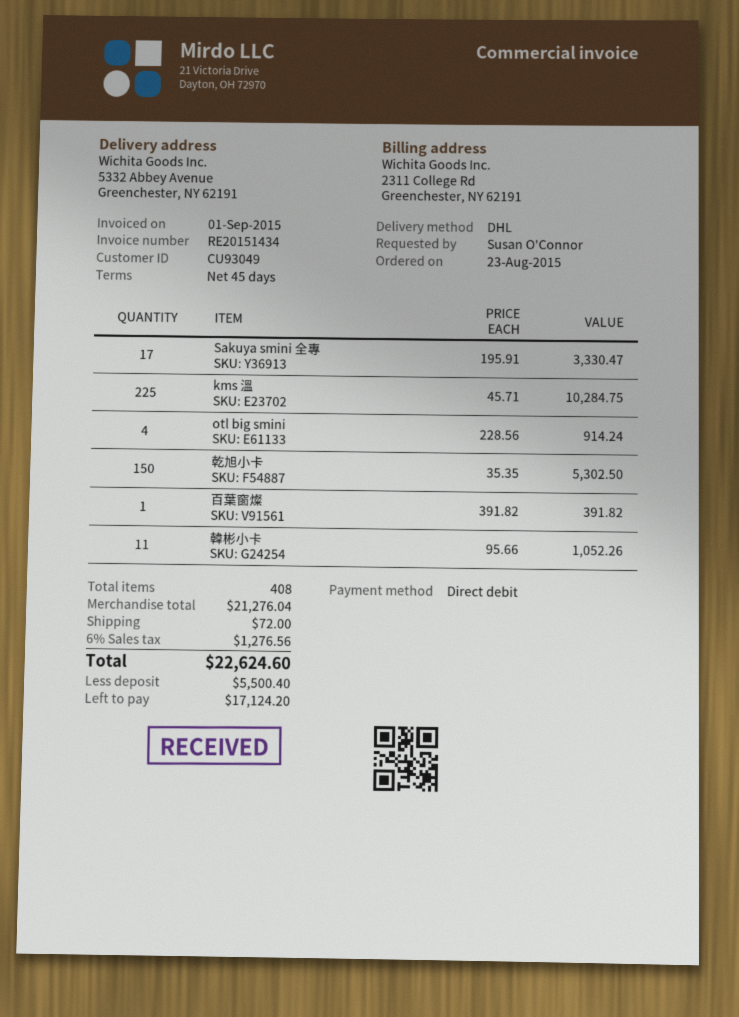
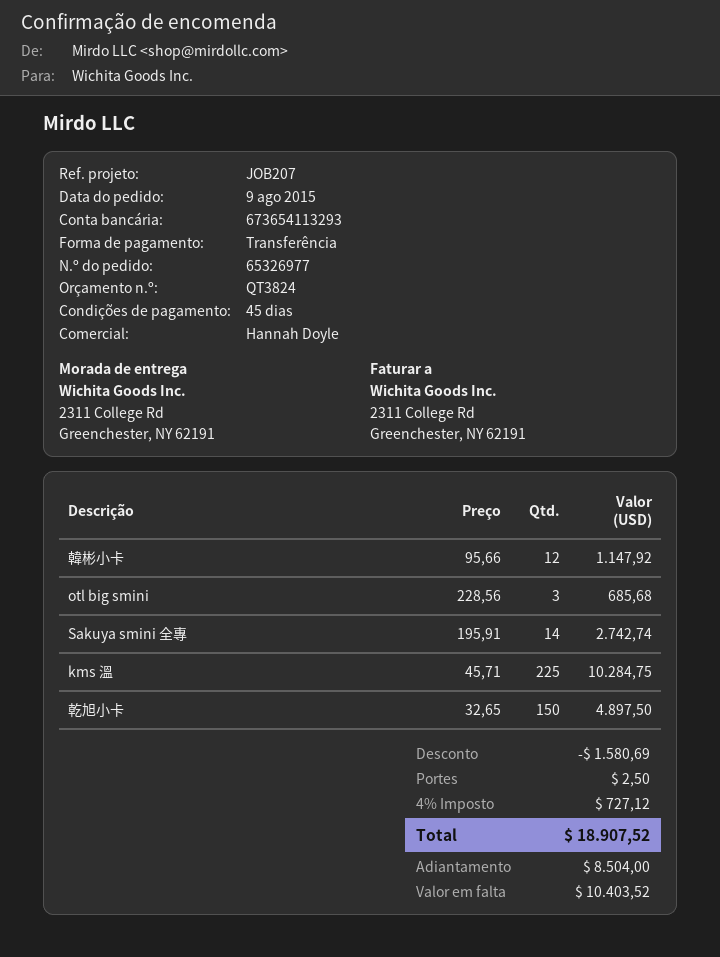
order date: 2015-08-23 -> 2015-08-09
payment method: direct debit -> bank transfer
ship to: 5332 Abbey Avenue, Greenchester, NY 62191 -> 2311 College Rd, Greenchester, NY 62191
Sakuya smini 全專: 17 x 195.91 = 3330.47 -> 14 x 195.91 = 2742.74
otl big smini: 4 x 228.56 = 914.24 -> 3 x 228.56 = 685.68
乾旭小卡: 150 x 35.35 = 5302.50 -> 150 x 32.65 = 4897.50
百葉窗燦: 1 x 391.82 = 391.82 -> none
韓彬小卡: 11 x 95.66 = 1052.26 -> 12 x 95.66 = 1147.92
discount: none -> 1580.69
shipping: 72.00 -> 2.50
tax: 6% = 1276.56 -> 4% = 727.12
total: 22624.60 -> 18907.52
deposit: 5500.40 -> 8504.00
balance: 17124.20 -> 10403.52

